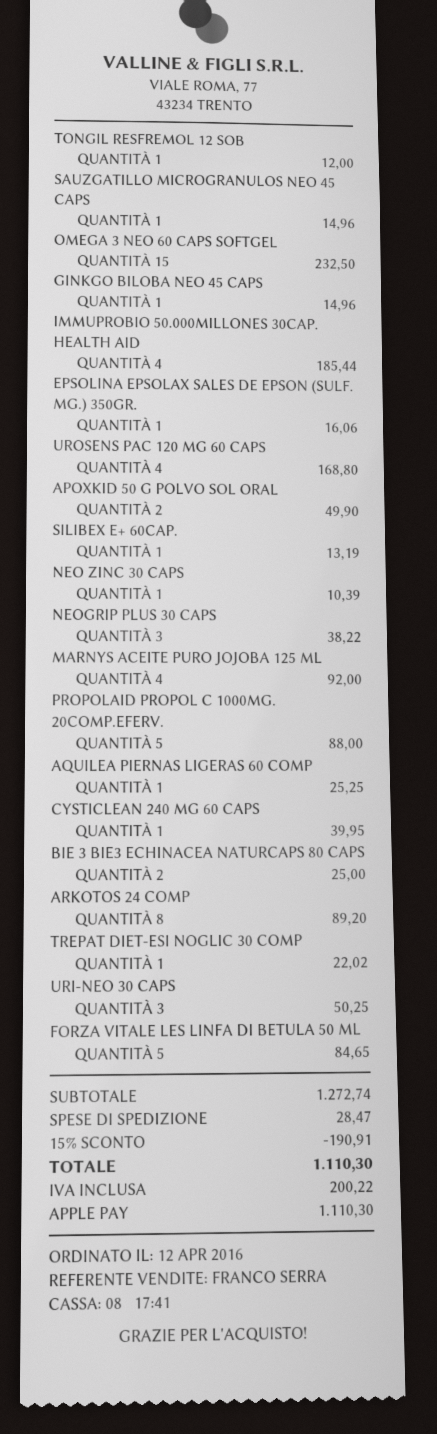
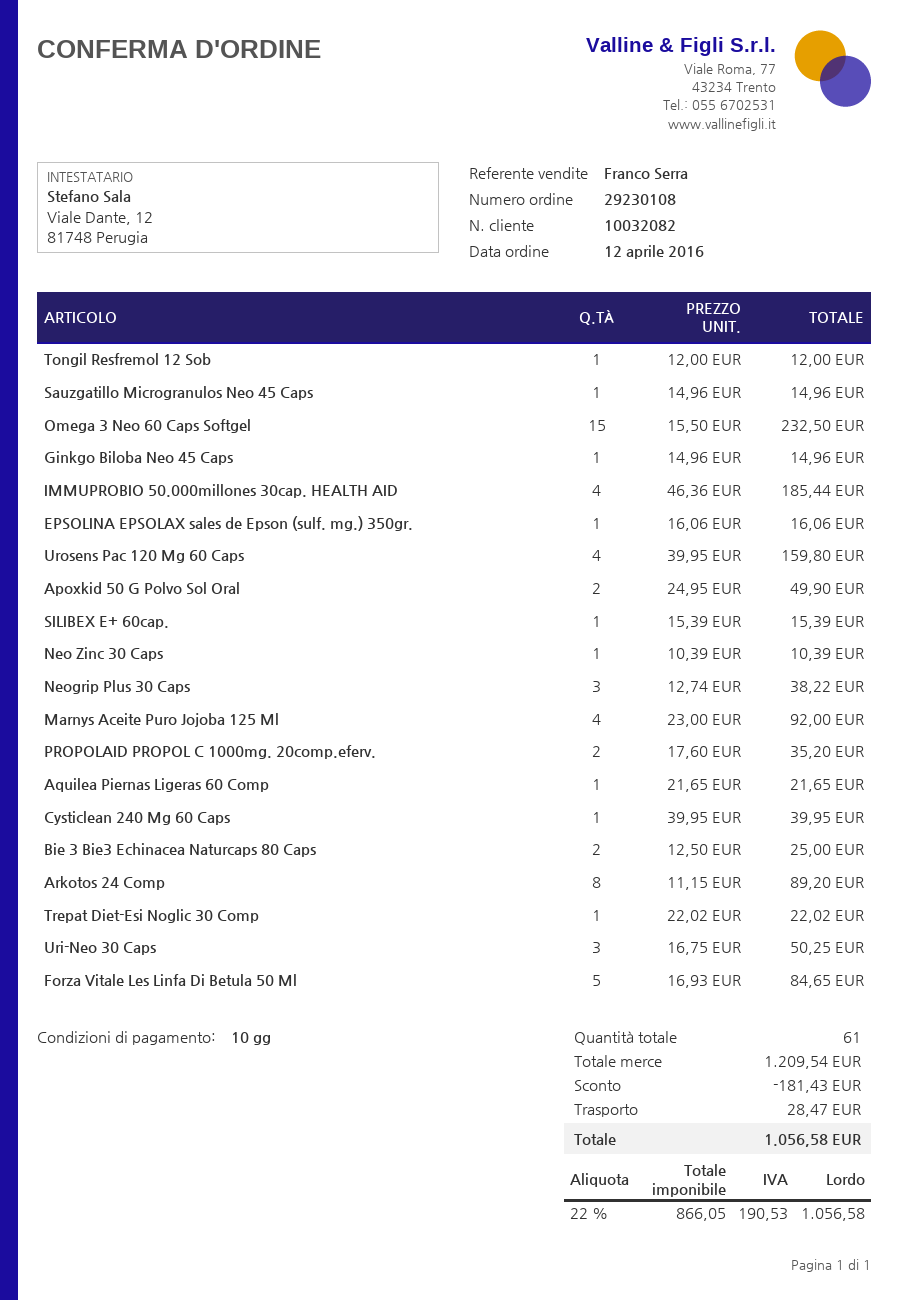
UROSENS PAC 120 MG 60 CAPS: 4 for 168.80 -> 4 for 159.80
SILIBEX E+ 60CAP.: 1 for 13.19 -> 1 for 15.39
PROPOLAID PROPOL C 1000MG. 20COMP.EFERV.: 5 for 88.00 -> 2 for 35.20
AQUILEA PIERNAS LIGERAS 60 COMP: 1 for 25.25 -> 1 for 21.65
subtotal: 1272.74 -> 1209.54
discount: 190.91 -> 181.43
tax: 200.22 -> 190.53
total: 1110.30 -> 1056.58

